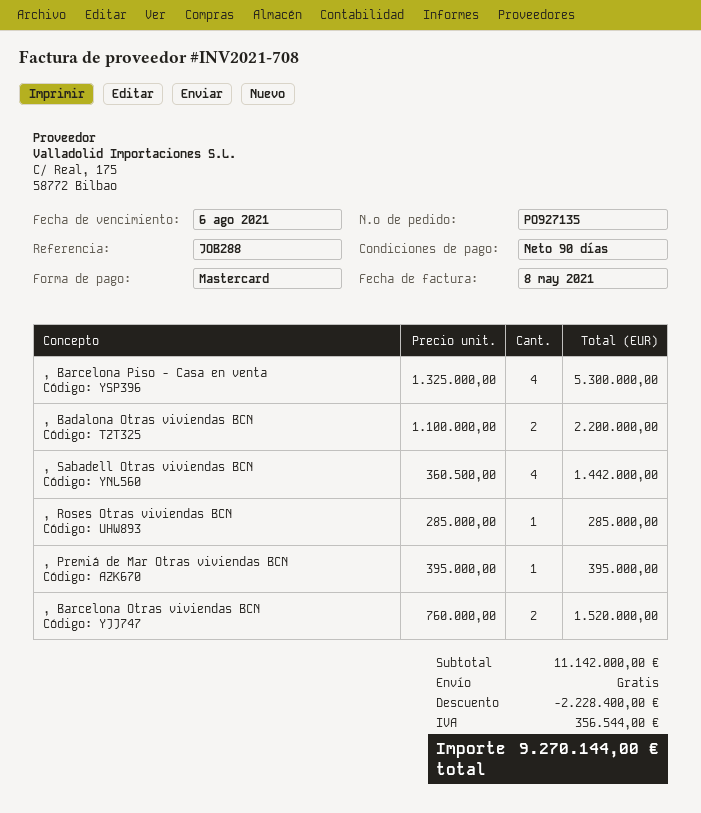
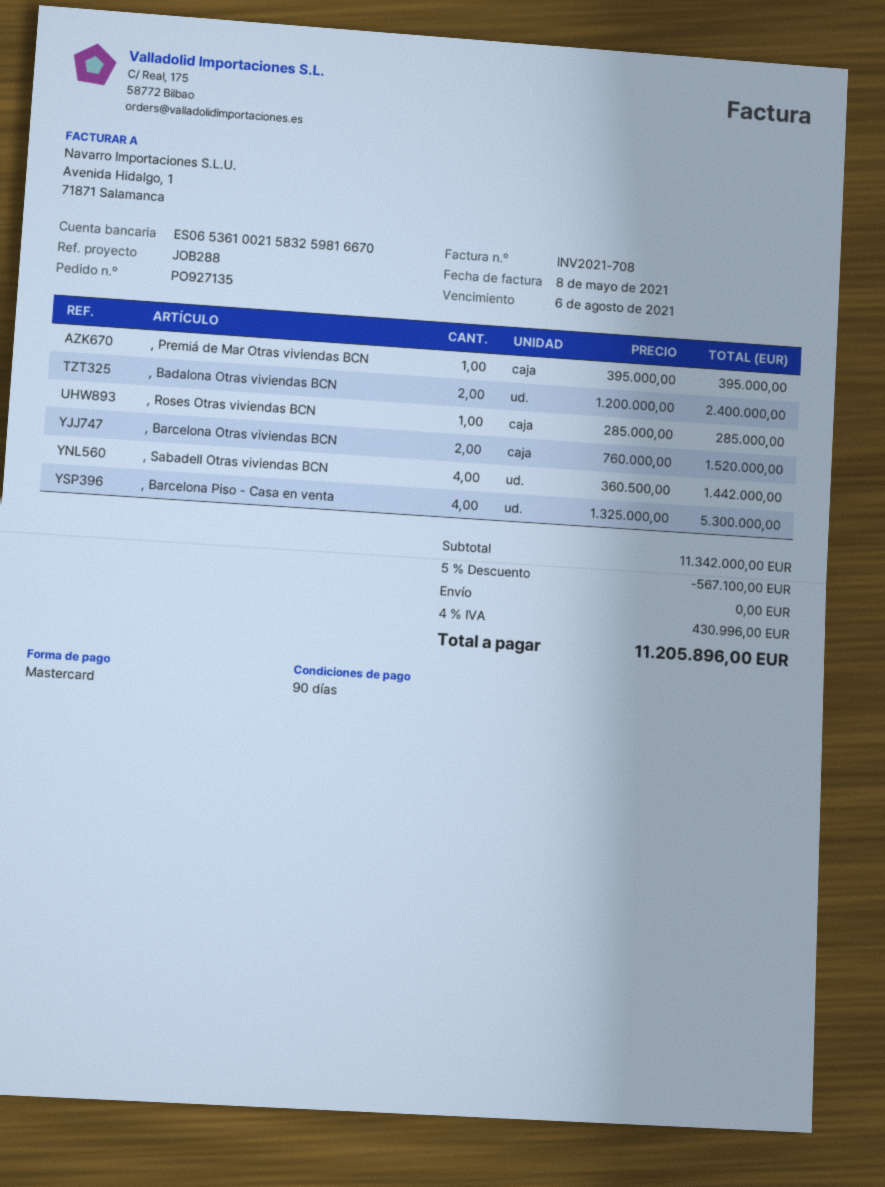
, Badalona Otras viviendas BCN: 2 x 1100000.00 = 2200000.00 -> 2 x 1200000.00 = 2400000.00
subtotal: 11142000.00 -> 11342000.00
discount: 2228400.00 -> 567100.00
tax: 356544.00 -> 430996.00
total: 9270144.00 -> 11205896.00

